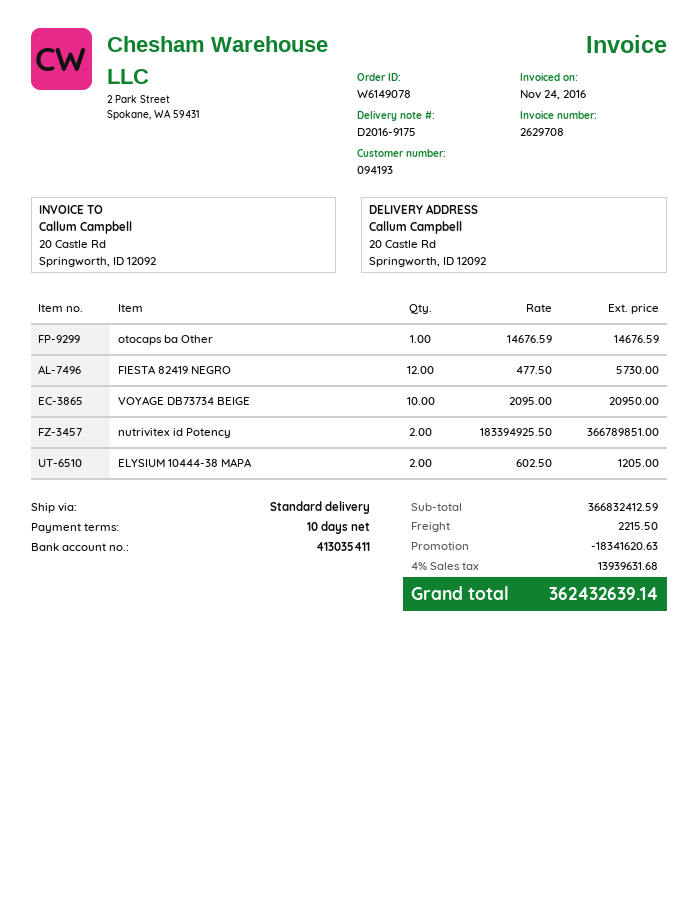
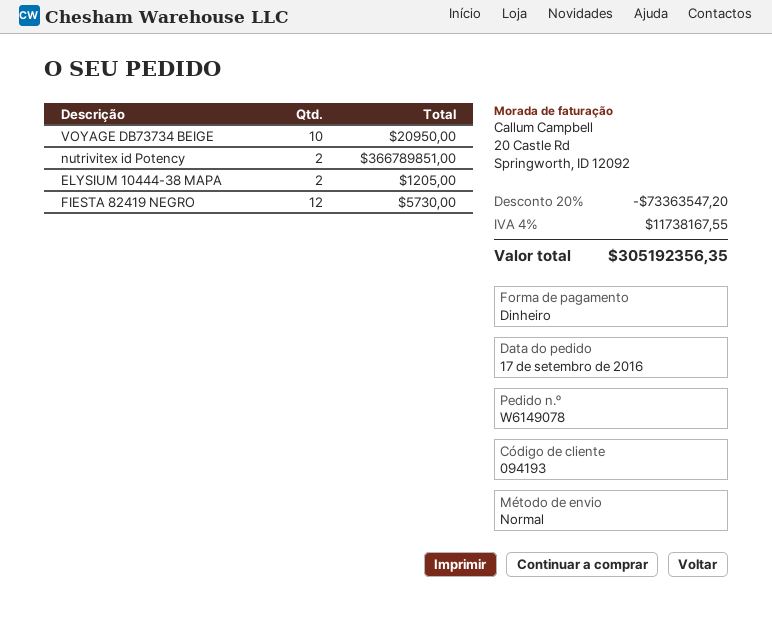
otocaps ba Other: 1 for 14676.59 -> none
discount: 18341620.63 -> 73363547.20
shipping: 2215.50 -> none
tax: 4% = 13939631.68 -> 4% = 11738167.55
total: 362432639.14 -> 305192356.35

